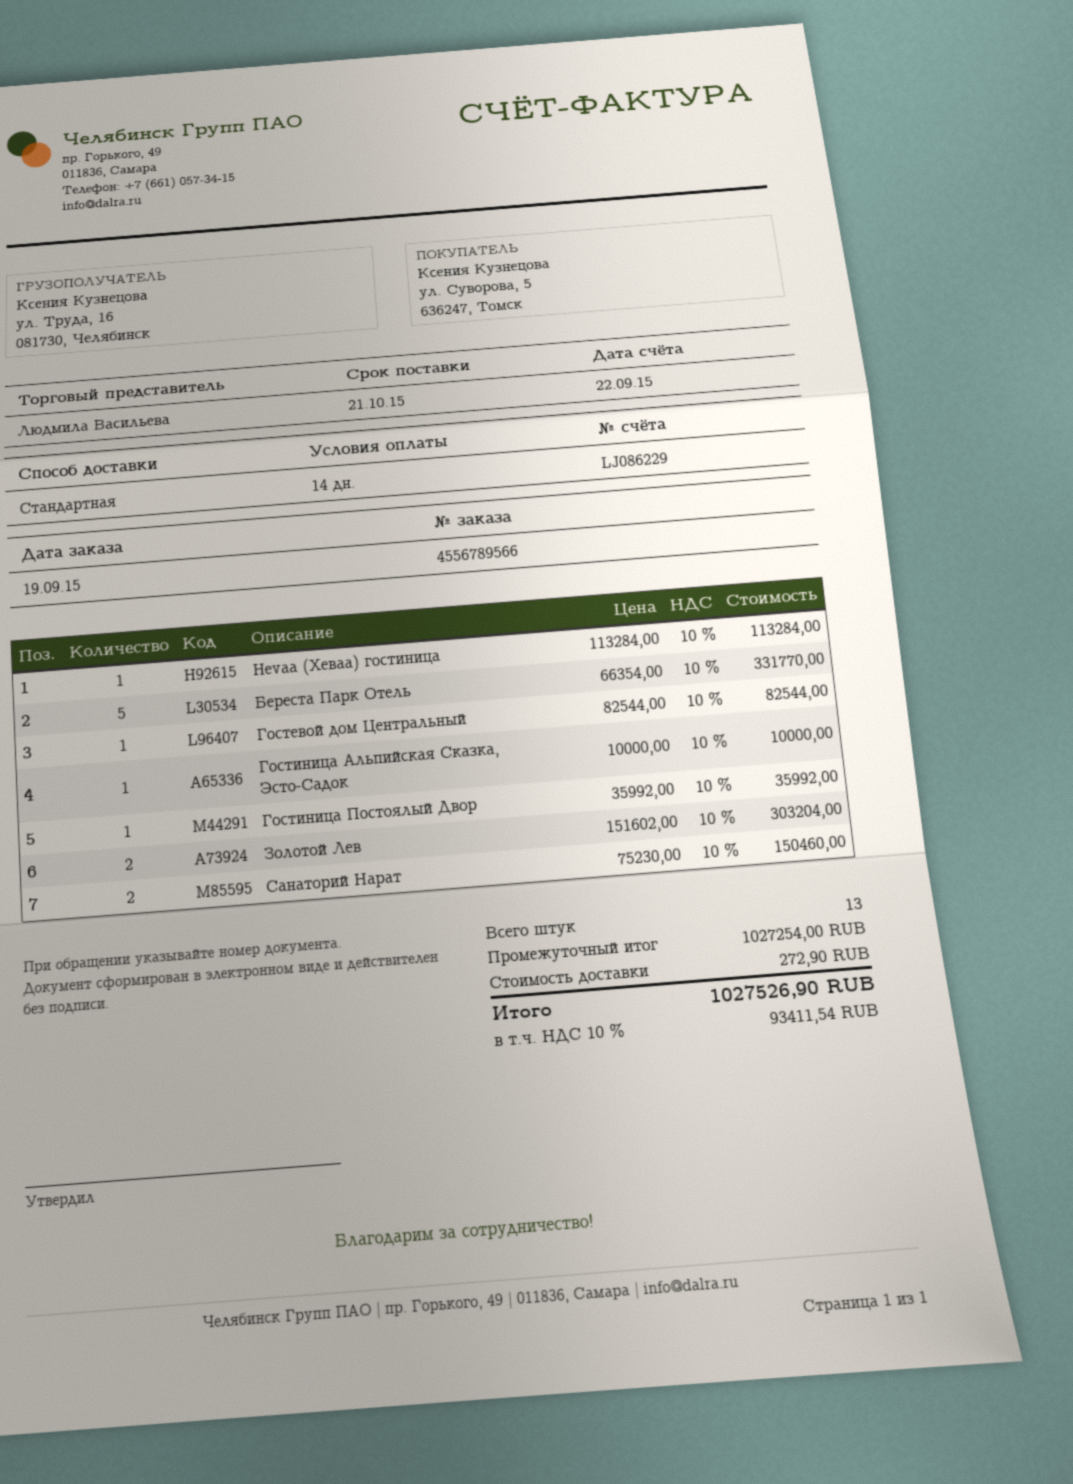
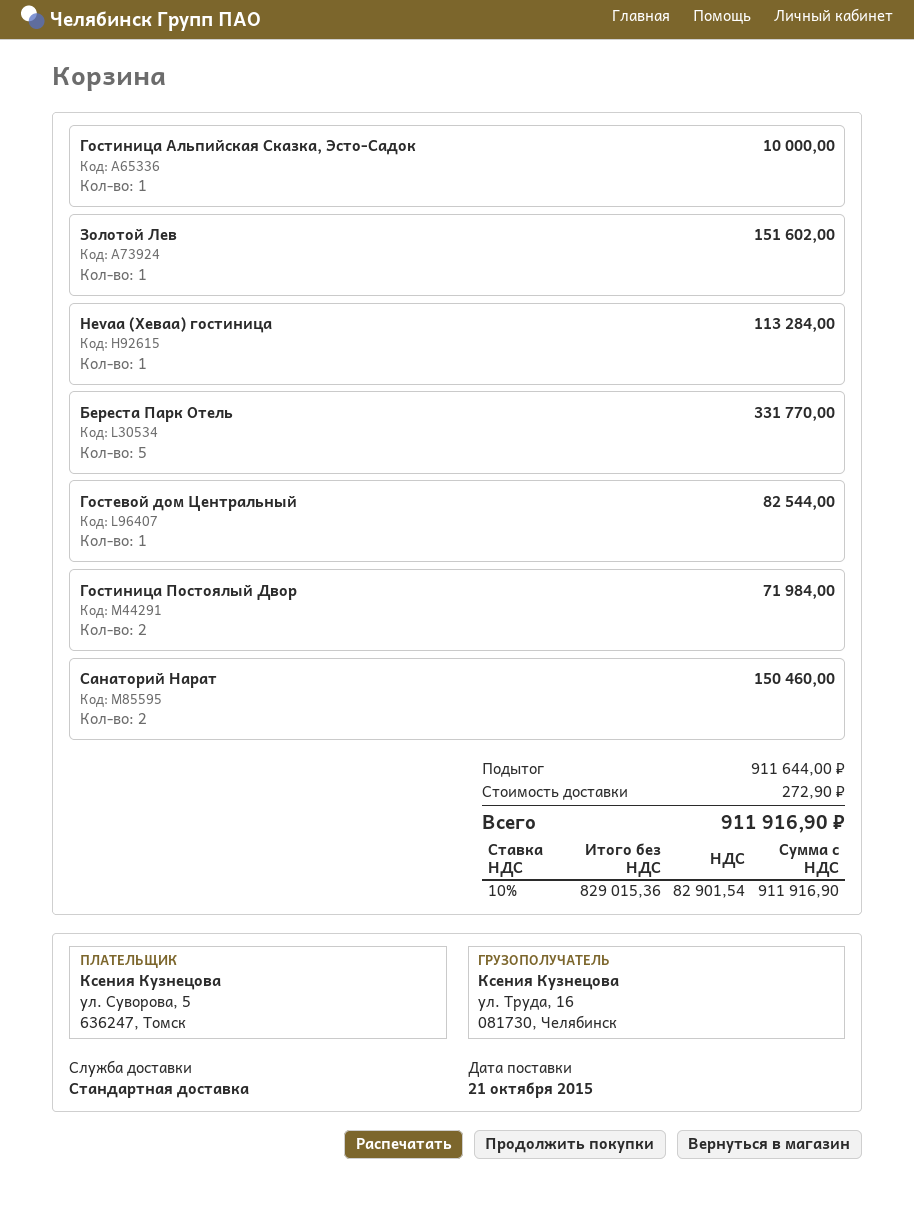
Гостиница Постоялый Двор: 1 for 35992.00 -> 2 for 71984.00
Золотой Лев: 2 for 303204.00 -> 1 for 151602.00
subtotal: 1027254.00 -> 911644.00
tax: 10% = 93411.54 -> 10% = 82901.54
total: 1027526.90 -> 911916.90

